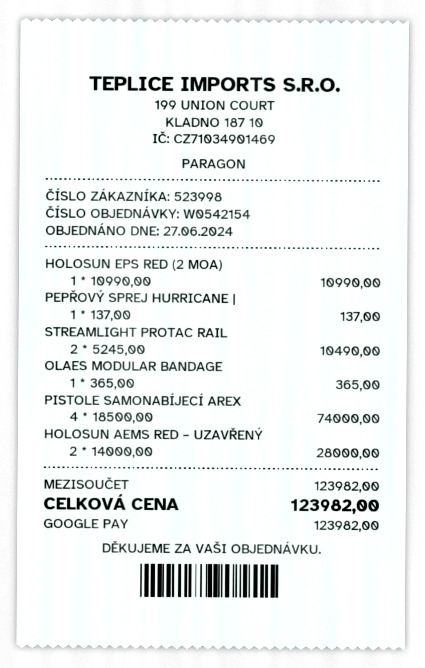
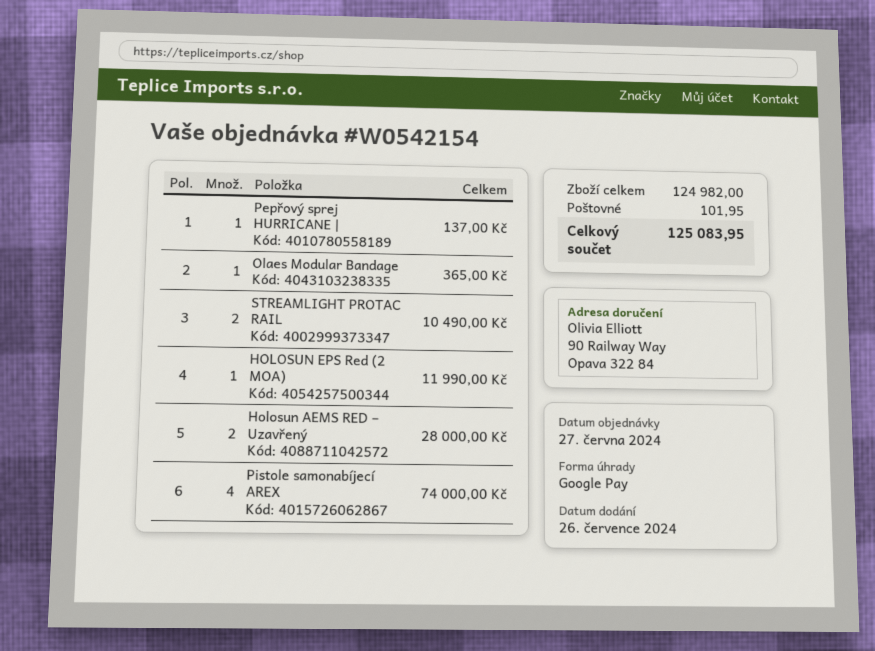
HOLOSUN EPS RED (2 MOA): 1 for 10990.00 -> 1 for 11990.00
subtotal: 123982.00 -> 124982.00
shipping: none -> 101.95
total: 123982.00 -> 125083.95

